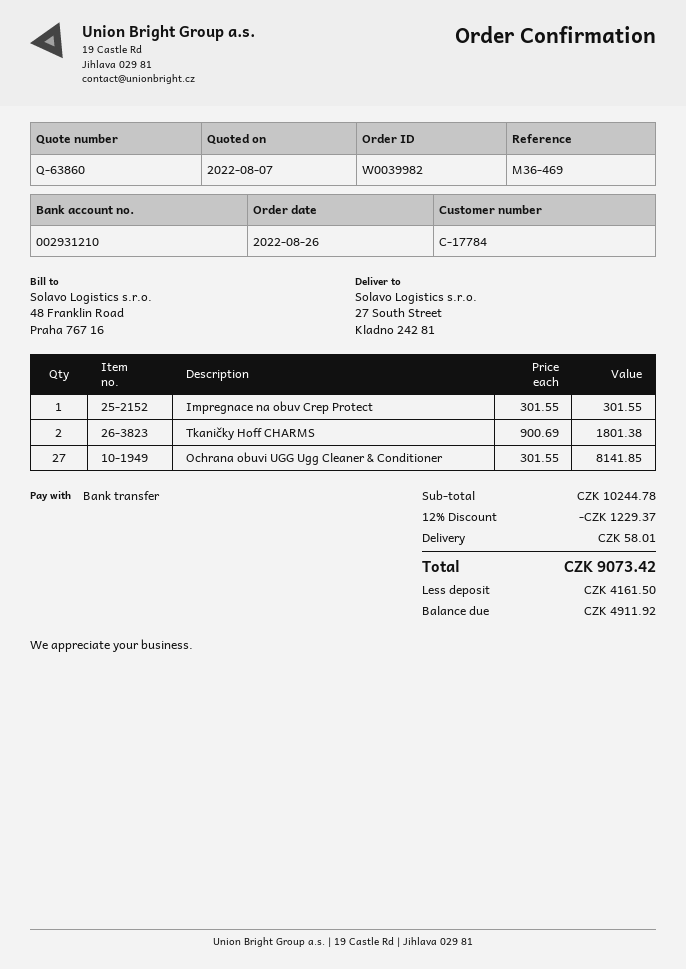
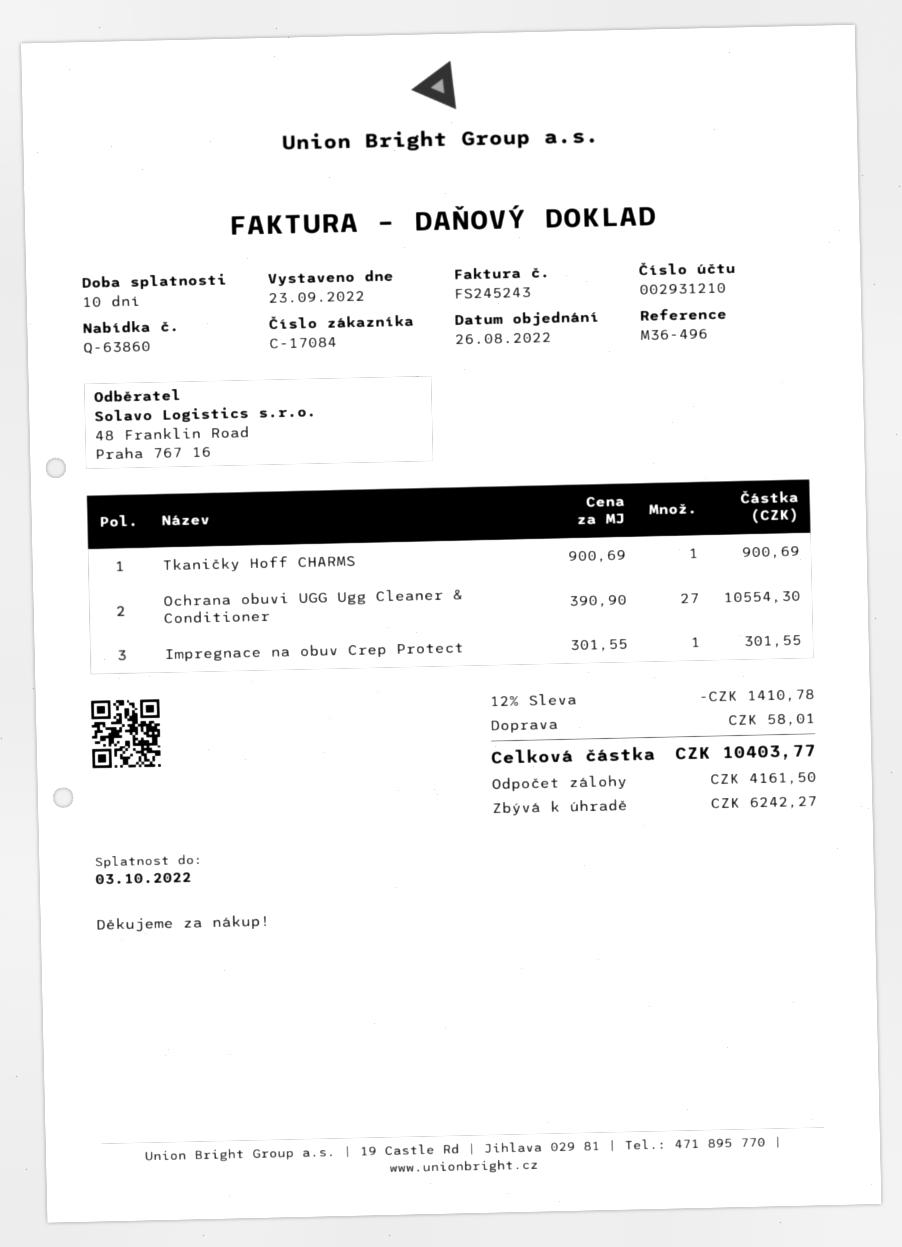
customer number: C-17784 -> C-17084
reference: M36-469 -> M36-496
Tkaničky Hoff CHARMS: 2 x 900.69 = 1801.38 -> 1 x 900.69 = 900.69
Ochrana obuvi UGG Ugg Cleaner & Conditioner: 27 x 301.55 = 8141.85 -> 27 x 390.90 = 10554.30
discount: 12% = 1229.37 -> 12% = 1410.78
total: 9073.42 -> 10403.77
balance: 4911.92 -> 6242.27

